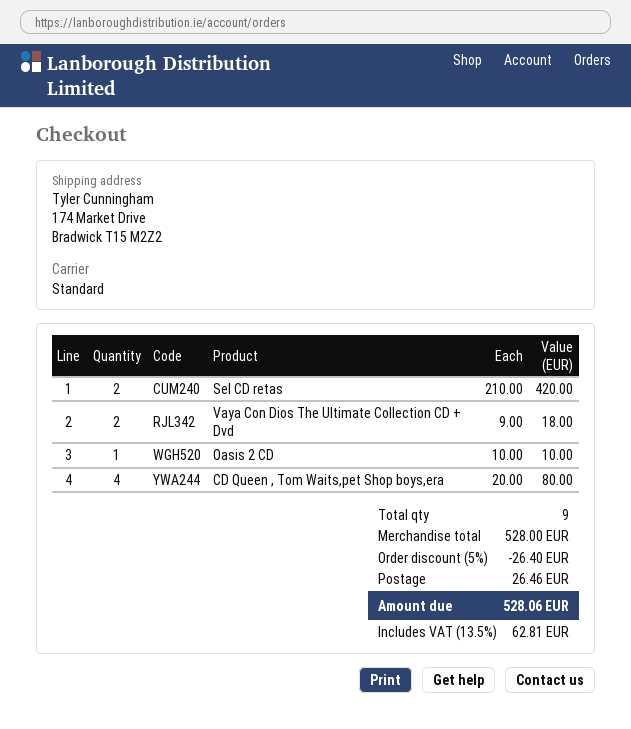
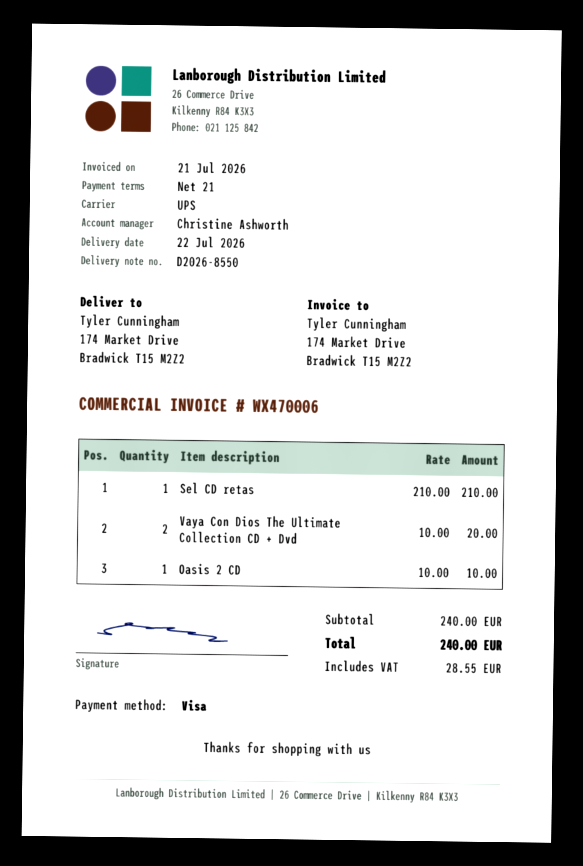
shipping method: standard -> UPS
Sel CD retas: 2 x 210.00 = 420.00 -> 1 x 210.00 = 210.00
Vaya Con Dios The Ultimate Collection CD + Dvd: 2 x 9.00 = 18.00 -> 2 x 10.00 = 20.00
CD Queen , Tom Waits,pet Shop boys,era: 4 x 20.00 = 80.00 -> none
subtotal: 528.00 -> 240.00
discount: 5% = 26.40 -> none
shipping: 26.46 -> none
tax: 62.81 -> 28.55
total: 528.06 -> 240.00

